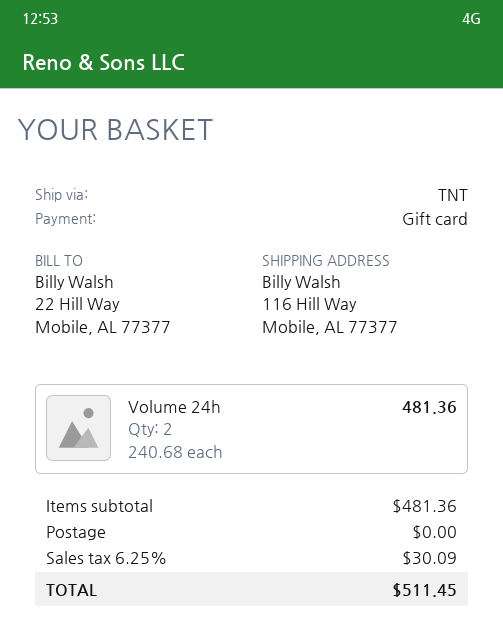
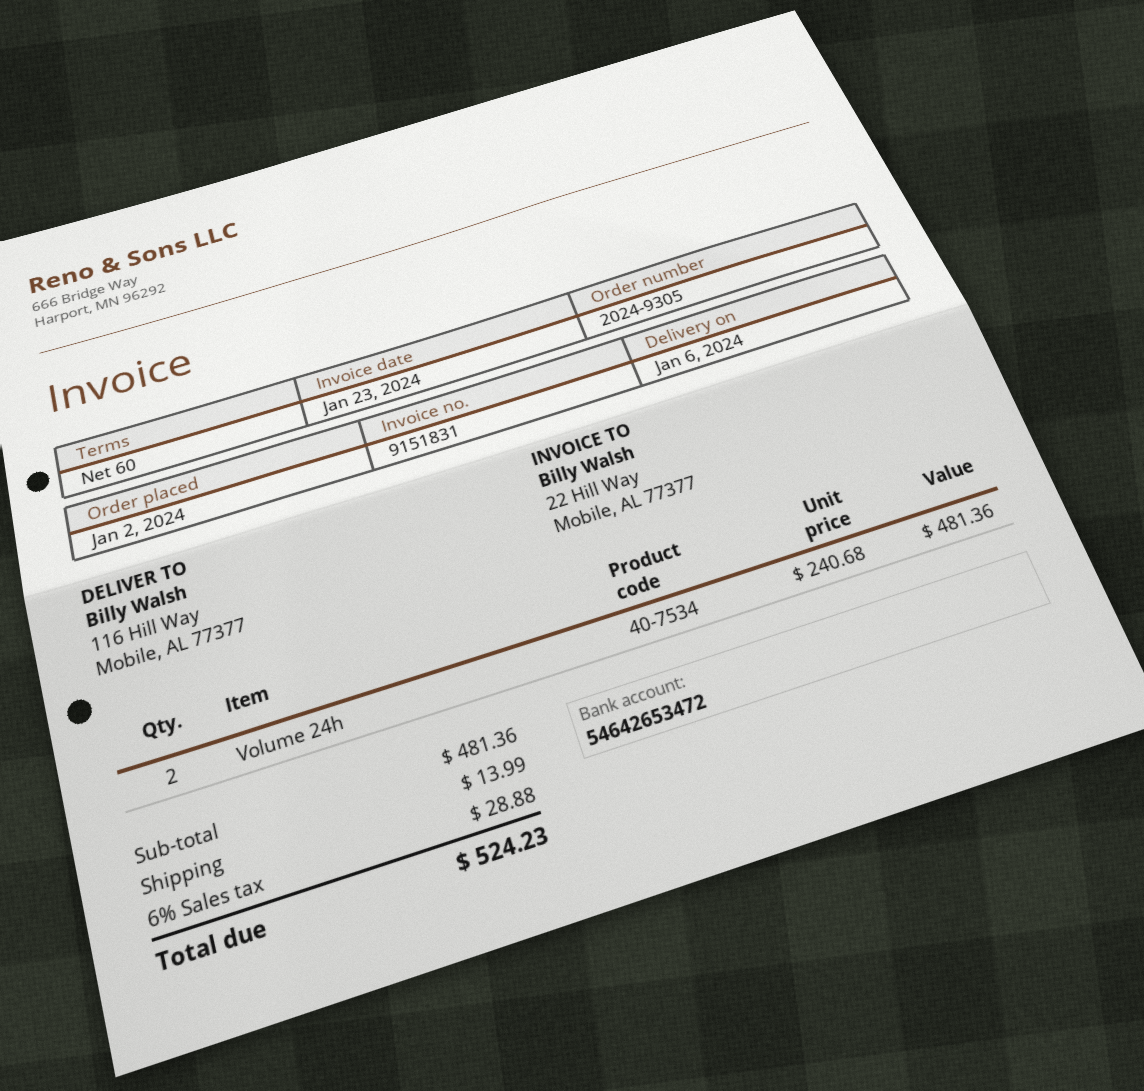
shipping: 0.00 -> 13.99
tax: 6.25% = 30.09 -> 6% = 28.88
total: 511.45 -> 524.23

